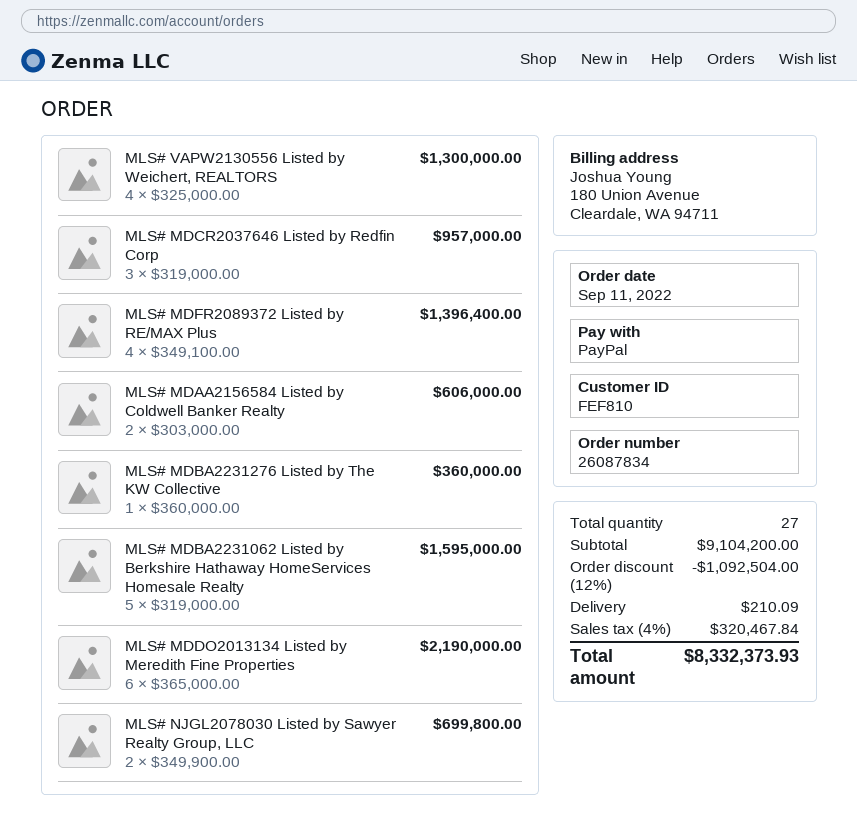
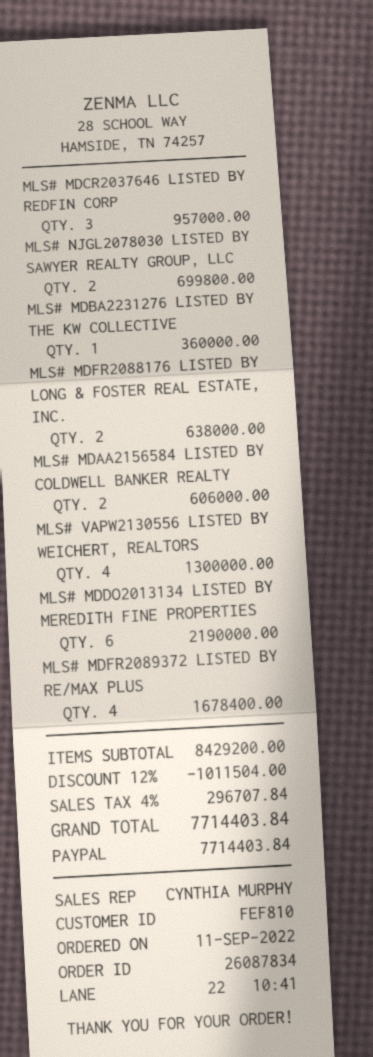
MLS# MDFR2089372 Listed by RE/MAX Plus: 4 for 1396400.00 -> 4 for 1678400.00
MLS# MDBA2231062 Listed by Berkshire Hathaway HomeServices Homesale Realty: 5 for 1595000.00 -> none
MLS# MDFR2088176 LISTED BY LONG & FOSTER REAL ESTATE, INC.: none -> 2 for 638000.00
subtotal: 9104200.00 -> 8429200.00
discount: 12% = 1092504.00 -> 12% = 1011504.00
shipping: 210.09 -> none
tax: 4% = 320467.84 -> 4% = 296707.84
total: 8332373.93 -> 7714403.84

